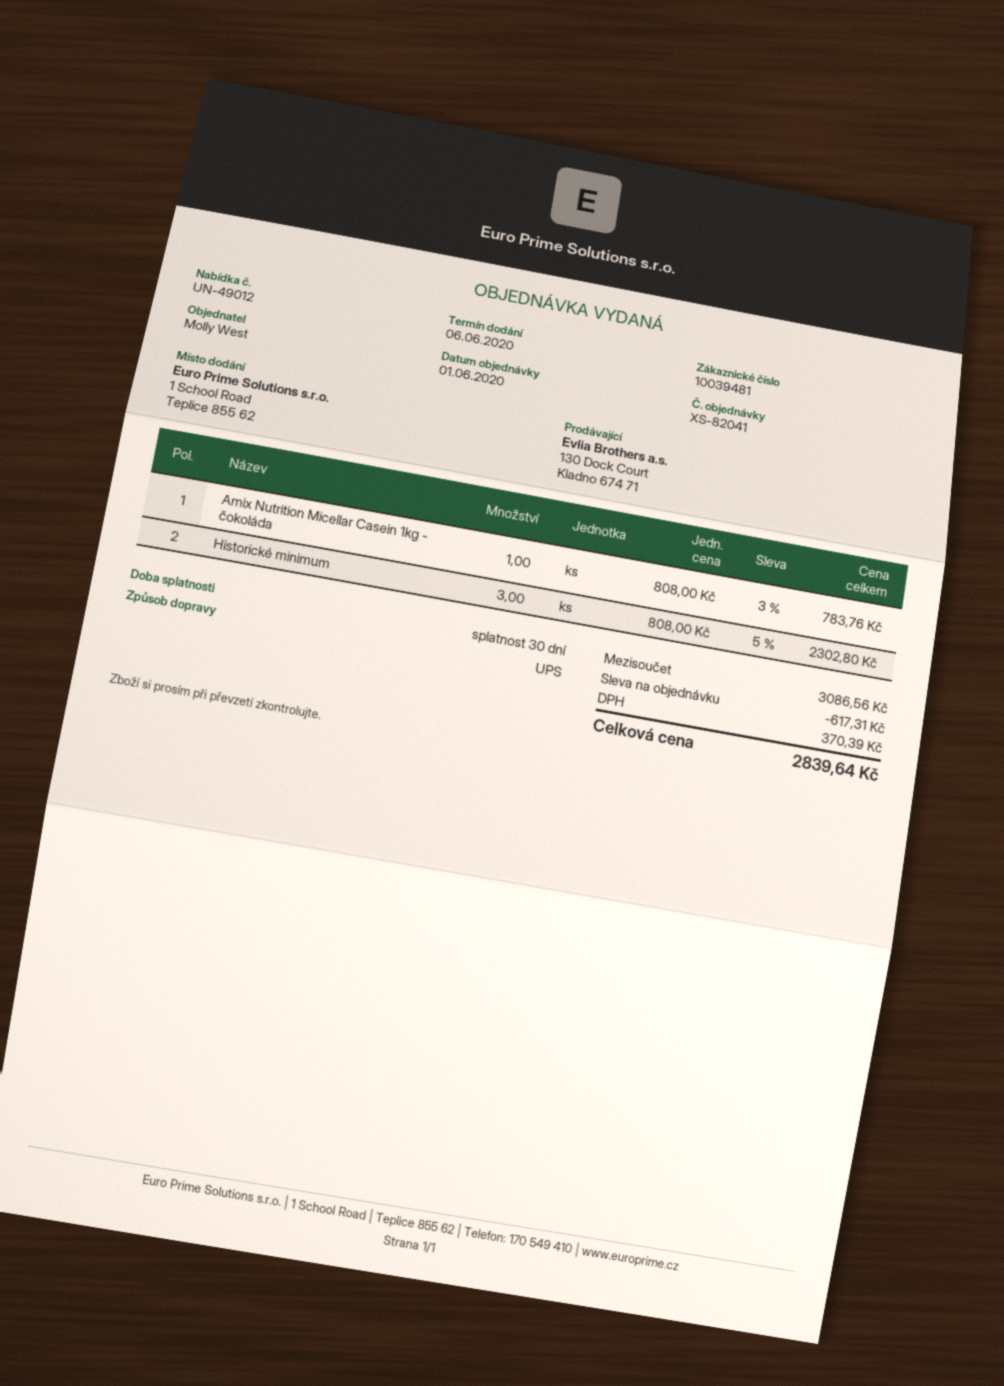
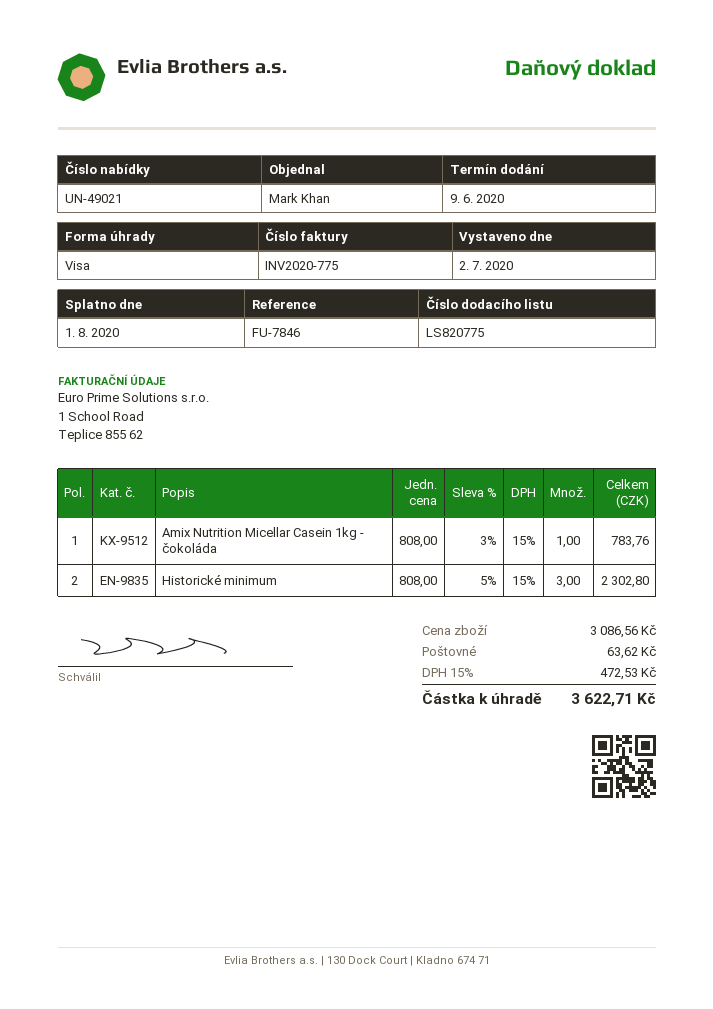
quote number: UN-49012 -> UN-49021
delivery date: 2020-06-06 -> 2020-06-09
ordered by: Molly West -> Mark Khan
discount: 617.31 -> none
shipping: none -> 63.62
tax: 370.39 -> 472.53
total: 2839.64 -> 3622.71

